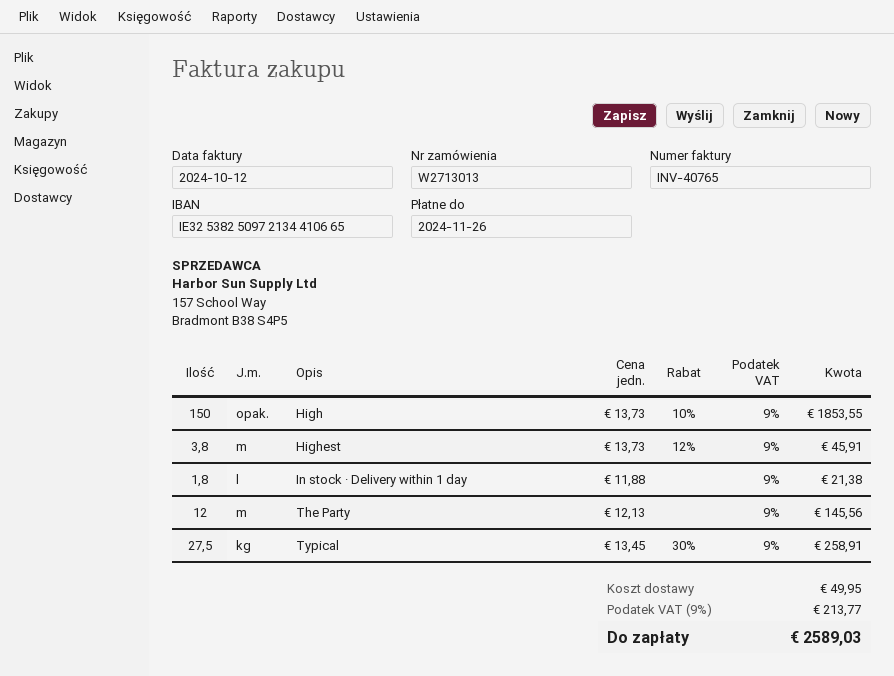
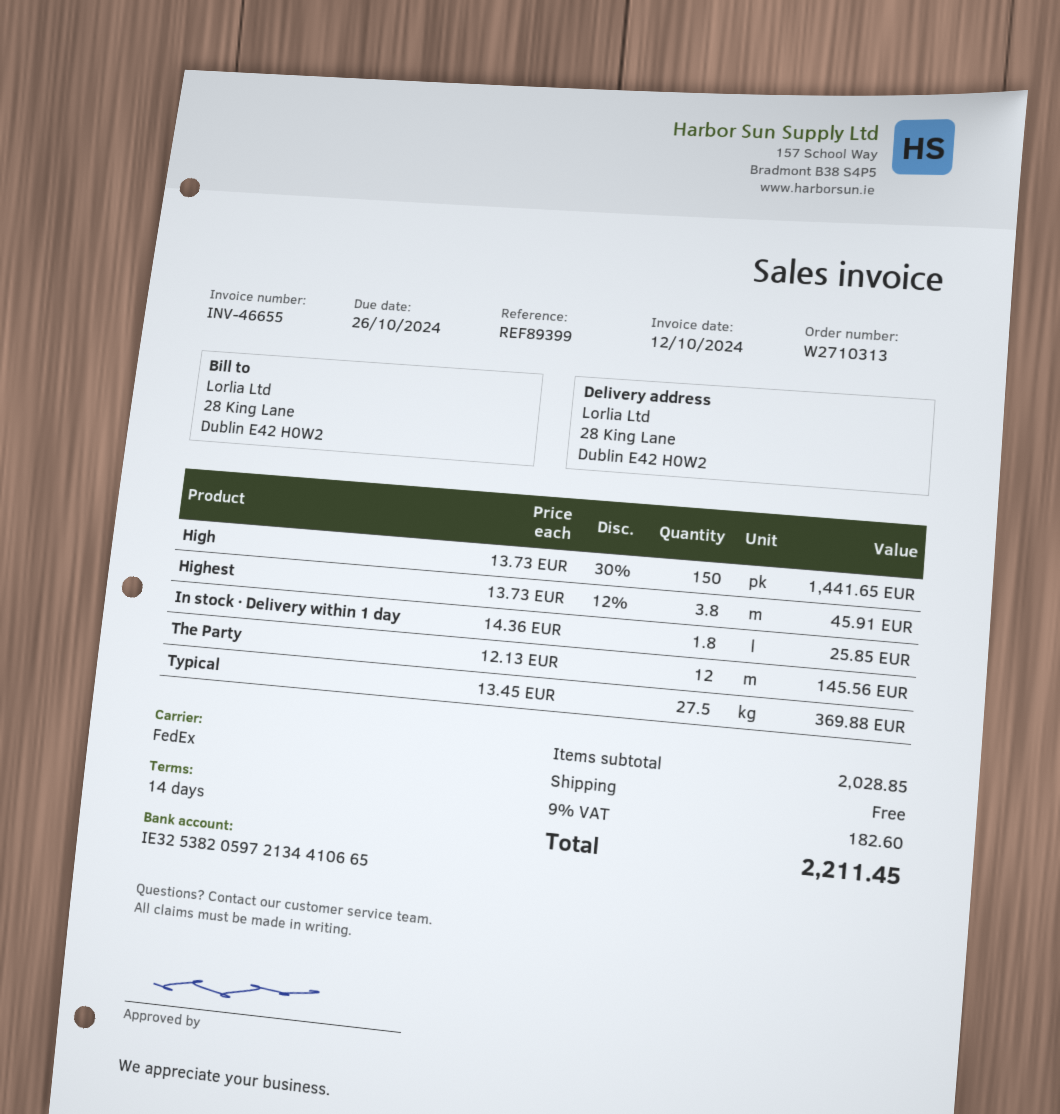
order number: W2713013 -> W2710313
invoice number: INV-40765 -> INV-46655
due date: 2024-11-26 -> 2024-10-26
bank account: IE32538250972134410665 -> IE32538205972134410665
High: 150 x 13.73 - 10% = 1853.55 -> 150 x 13.73 - 30% = 1441.65
In stock · Delivery within 1 day: 1.8 x 11.88 = 21.38 -> 1.8 x 14.36 = 25.85
Typical: 27.5 x 13.45 - 30% = 258.91 -> 27.5 x 13.45 = 369.88
shipping: 49.95 -> 0.00
tax: 9% = 213.77 -> 9% = 182.60
total: 2589.03 -> 2211.45

